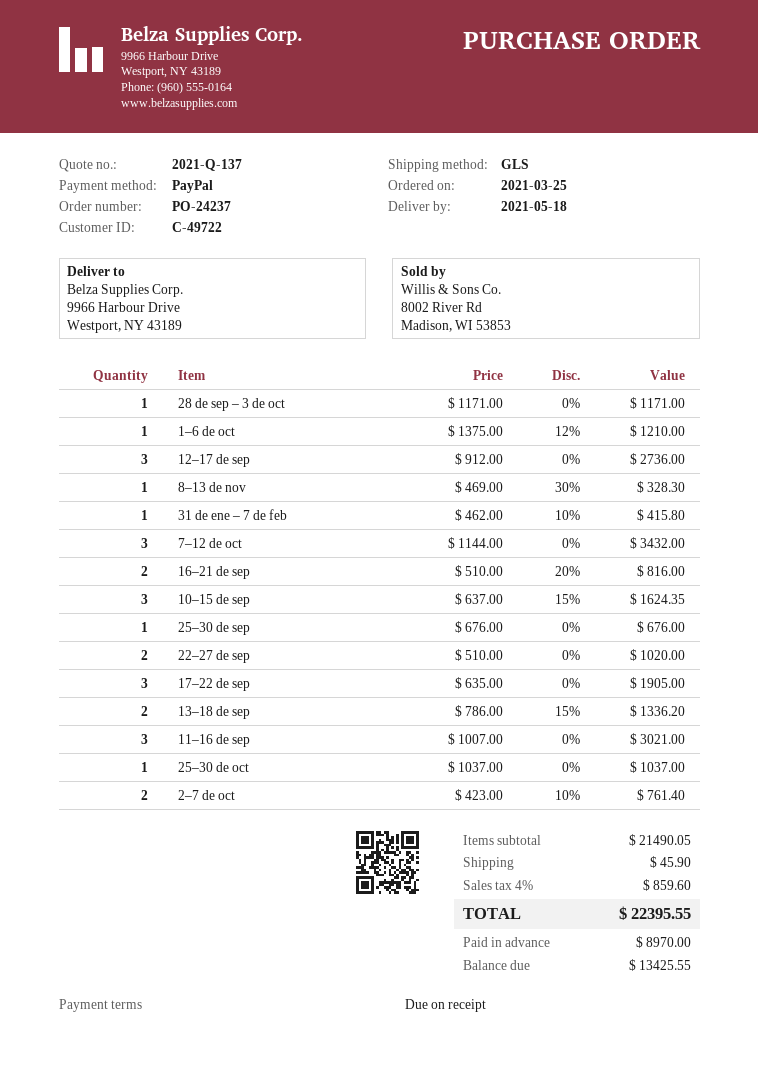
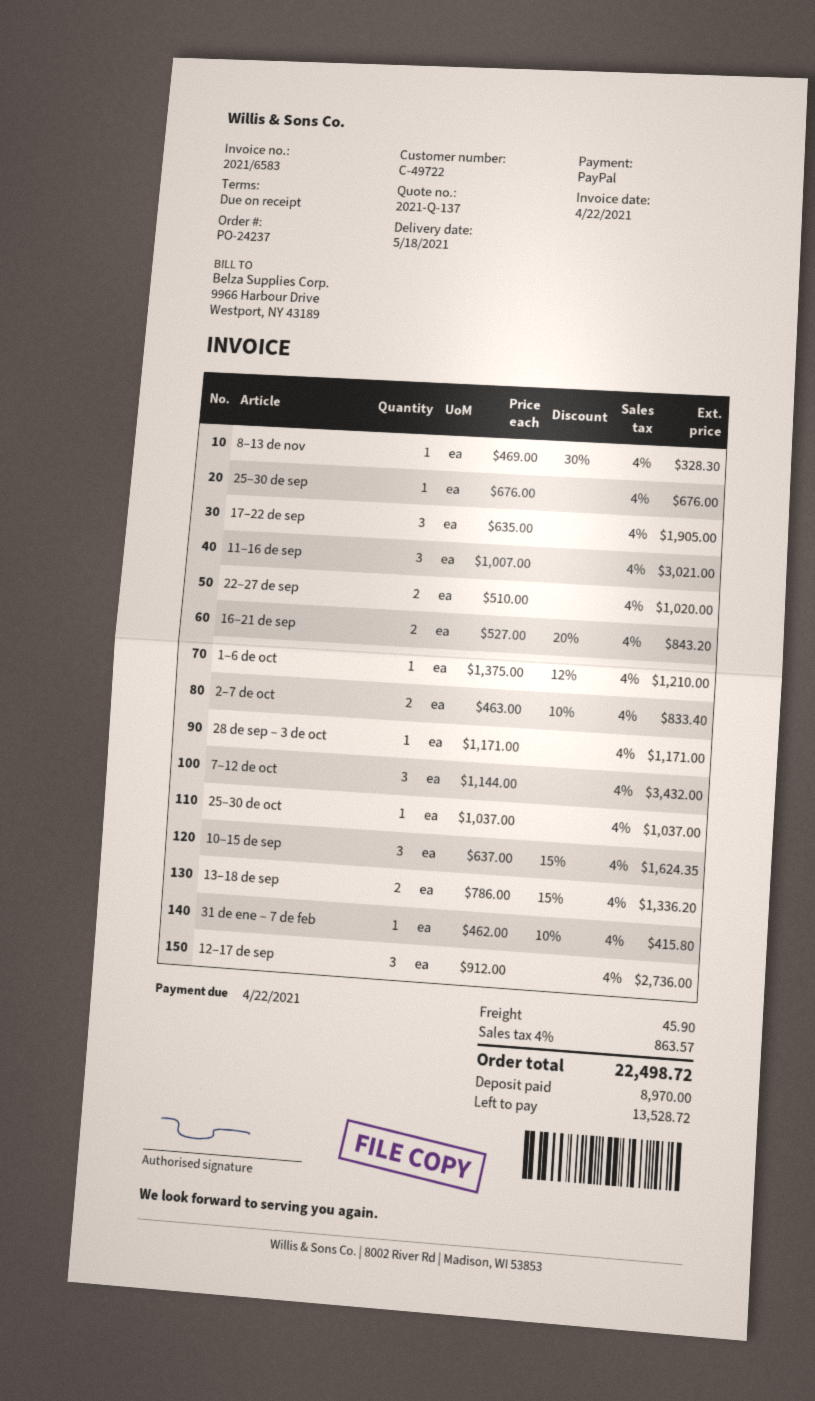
16–21 de sep: 2 x 510.00 - 20% = 816.00 -> 2 x 527.00 - 20% = 843.20
2–7 de oct: 2 x 423.00 - 10% = 761.40 -> 2 x 463.00 - 10% = 833.40
tax: 4% = 859.60 -> 4% = 863.57
total: 22395.55 -> 22498.72
balance: 13425.55 -> 13528.72

